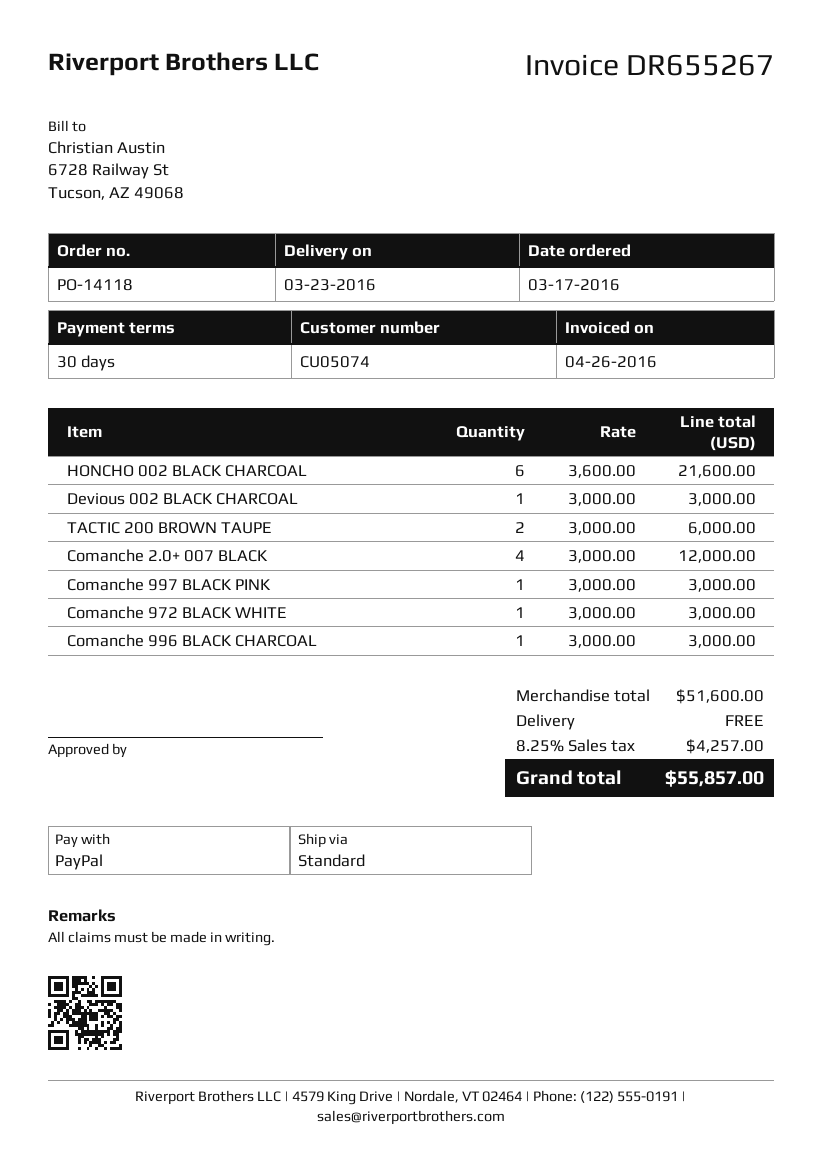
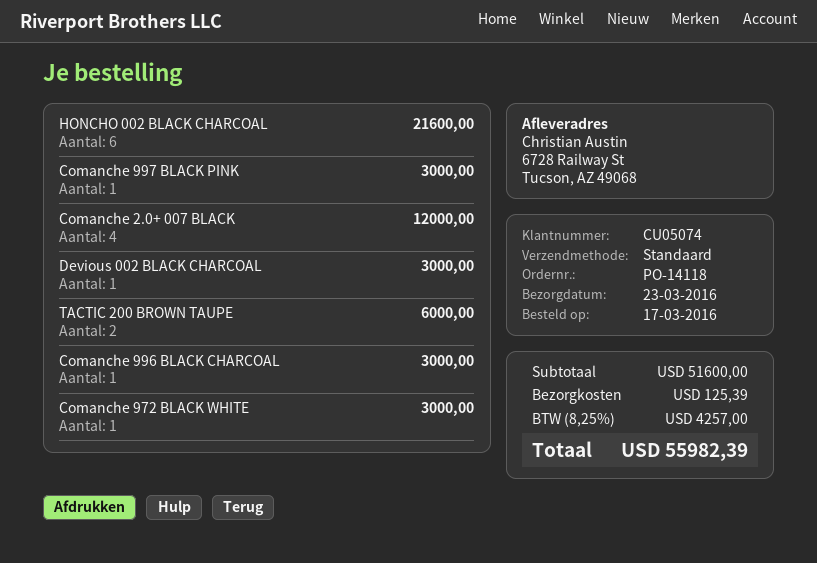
shipping: 0.00 -> 125.39
total: 55857.00 -> 55982.39

